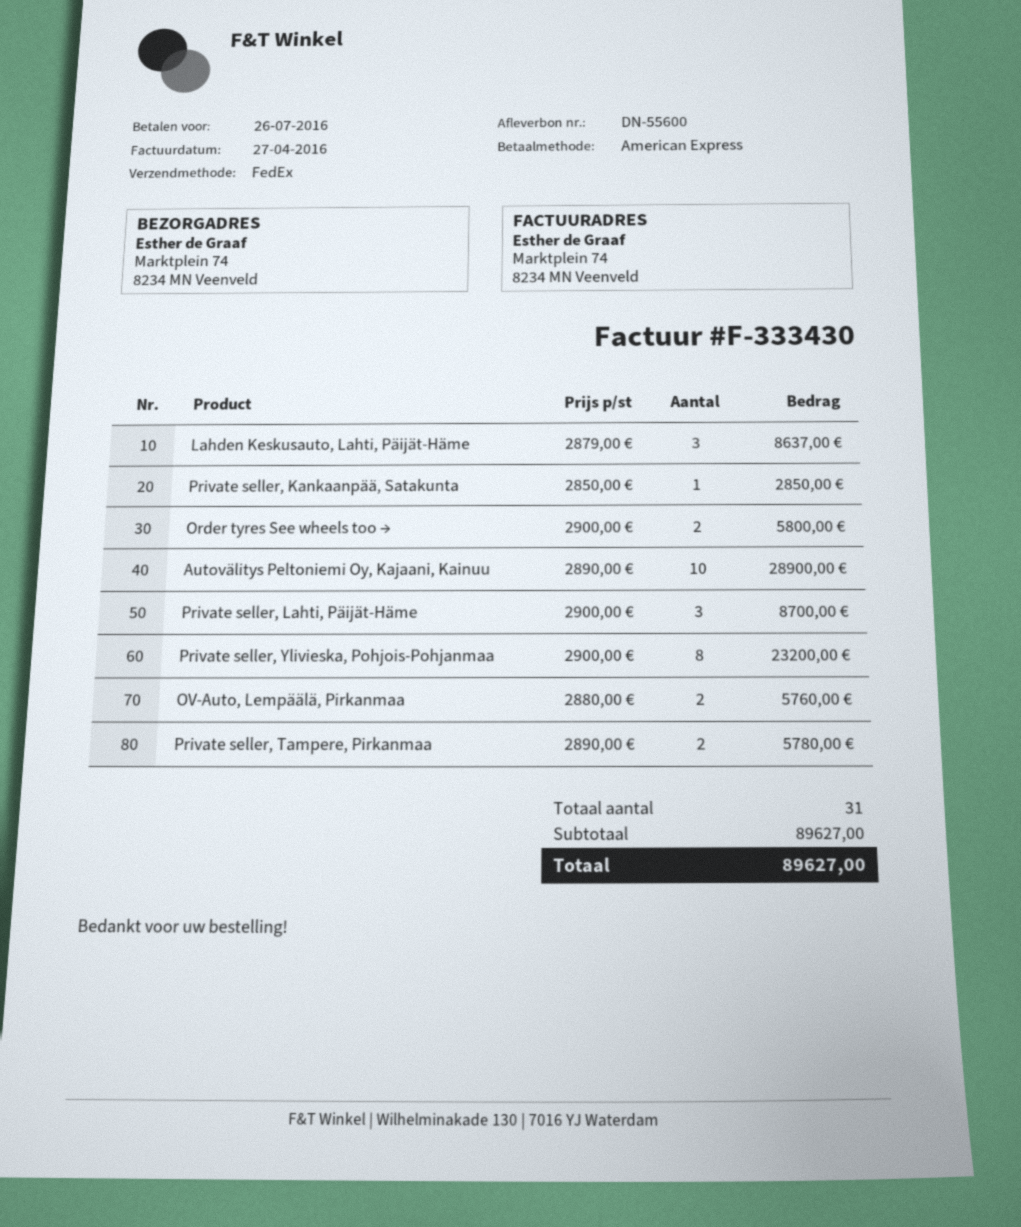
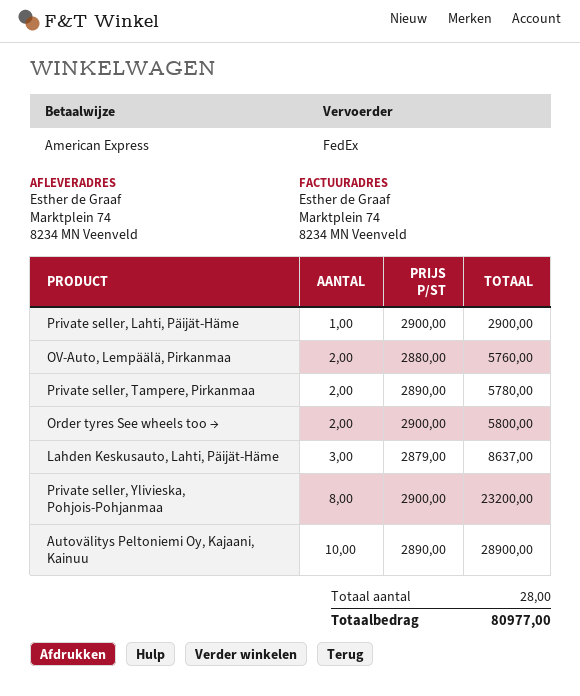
Private seller, Kankaanpää, Satakunta: 1 x 2850.00 = 2850.00 -> none
Private seller, Lahti, Päijät-Häme: 3 x 2900.00 = 8700.00 -> 1 x 2900.00 = 2900.00
total quantity: 31 -> 28
total: 89627.00 -> 80977.00

